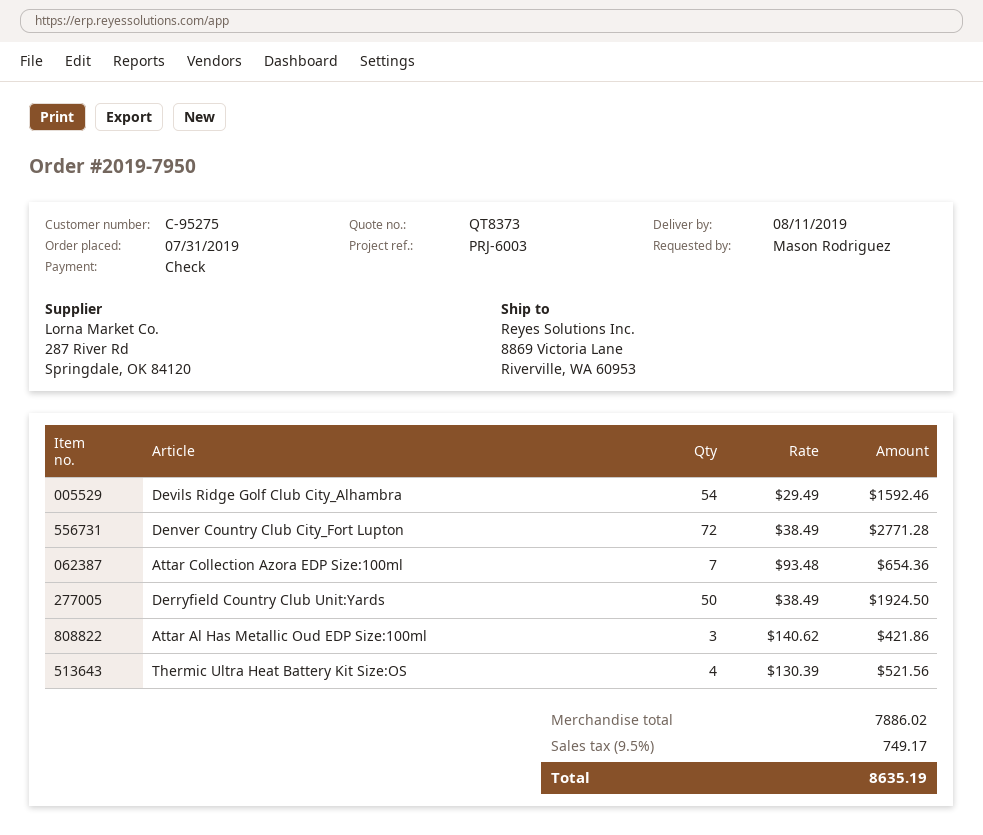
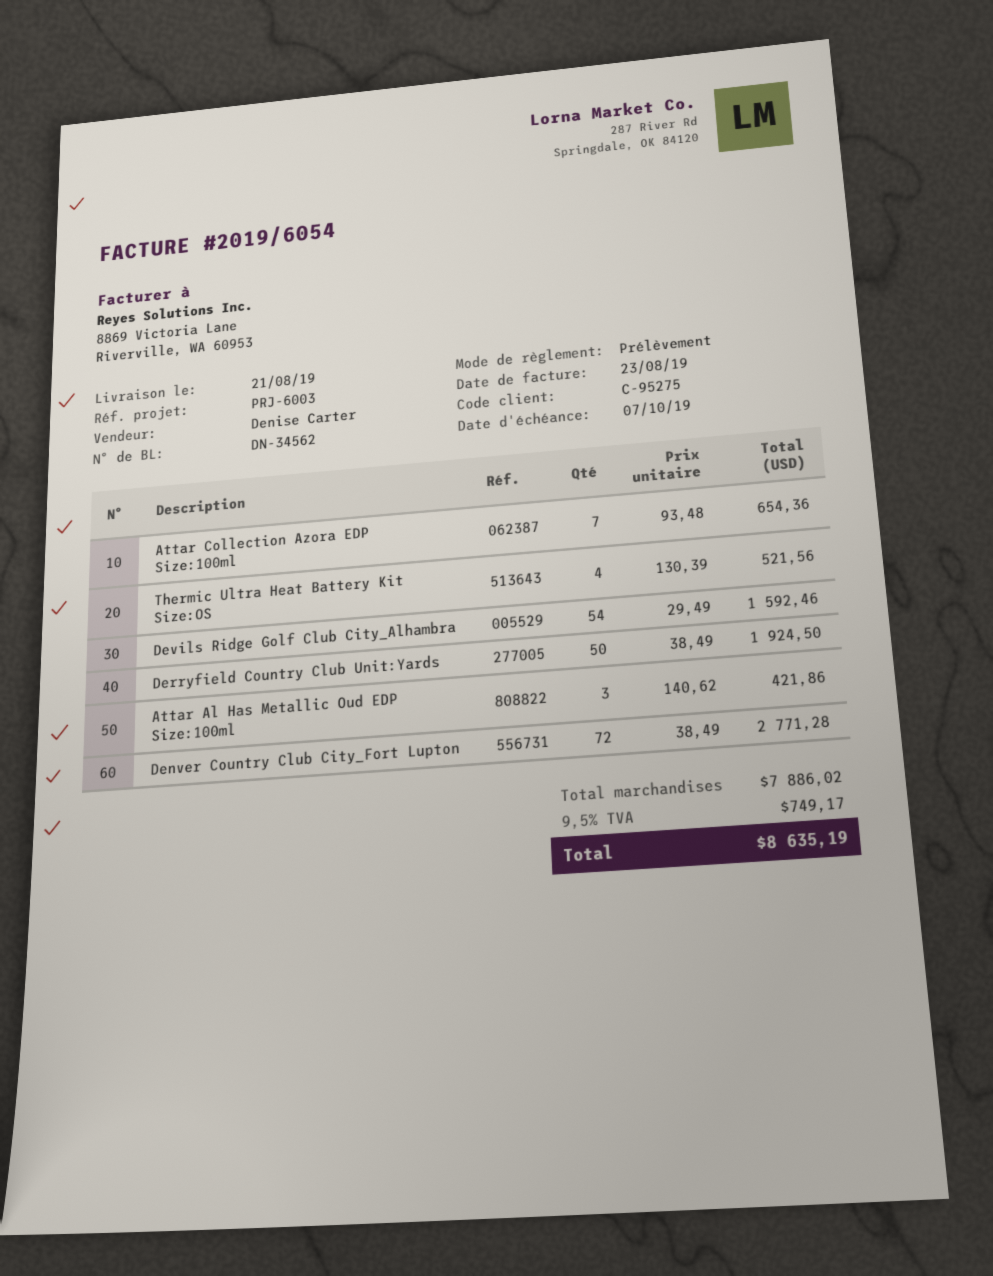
delivery date: 2019-08-11 -> 2019-08-21
payment method: cheque -> direct debit

